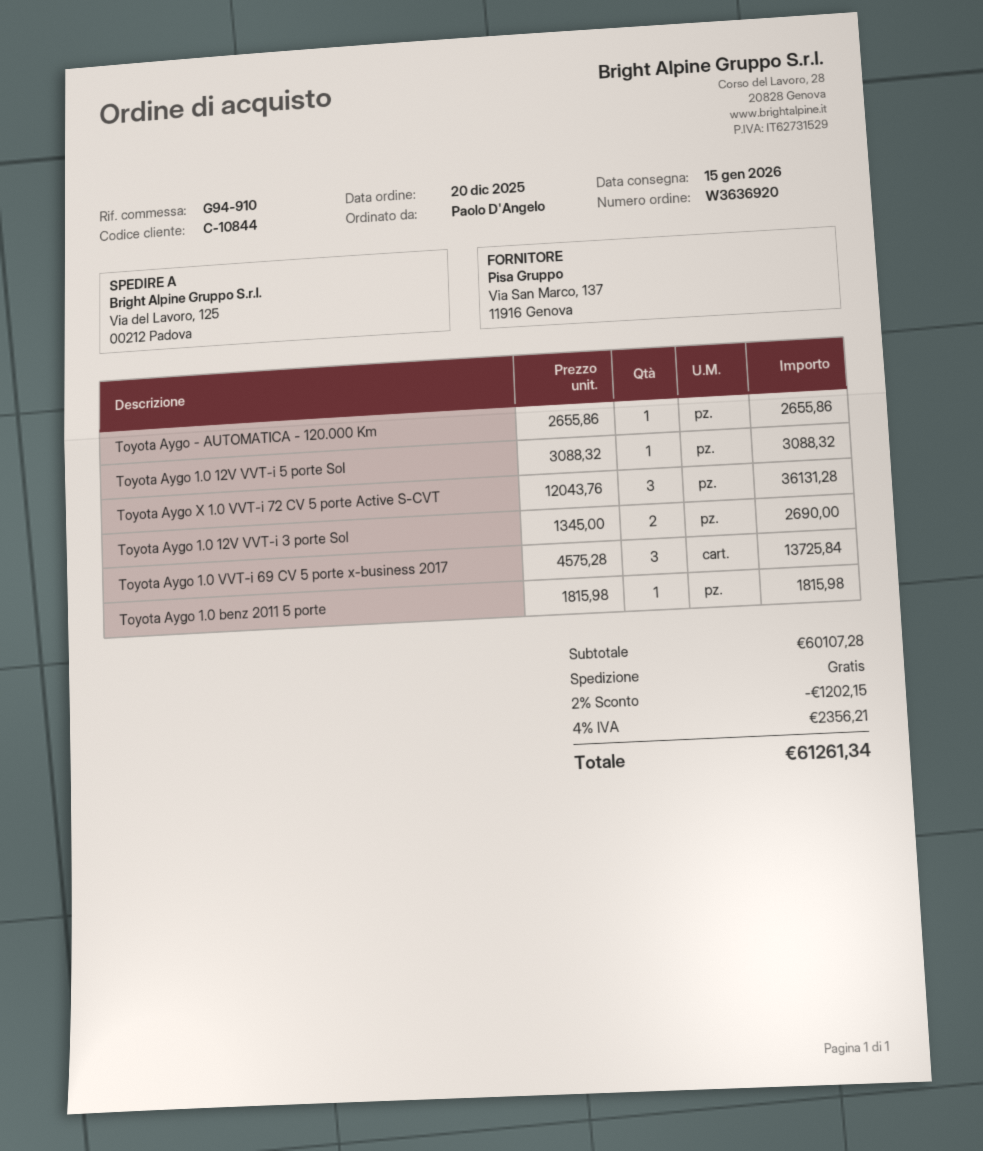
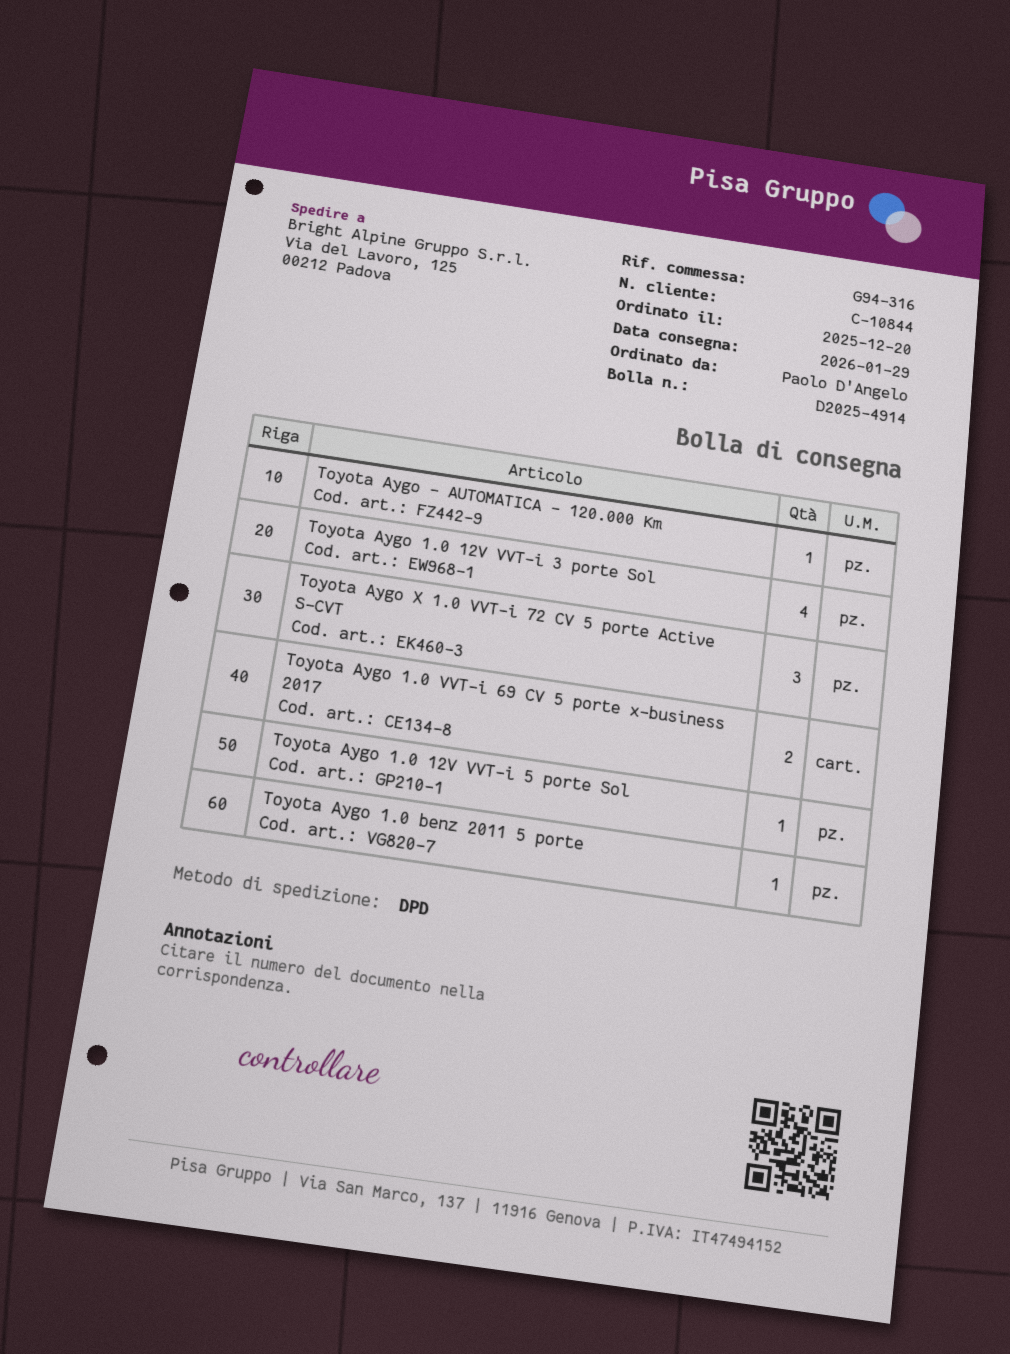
delivery date: 2026-01-15 -> 2026-01-29
reference: G94-910 -> G94-316
Toyota Aygo 1.0 12V VVT-i 3 porte Sol: 2 -> 4
Toyota Aygo 1.0 VVT-i 69 CV 5 porte x-business 2017: 3 -> 2

